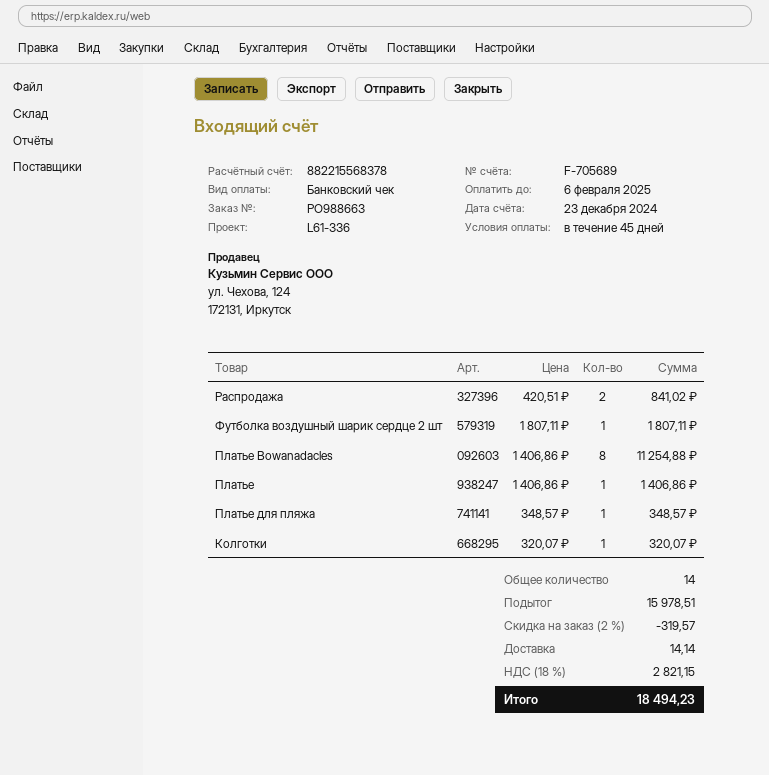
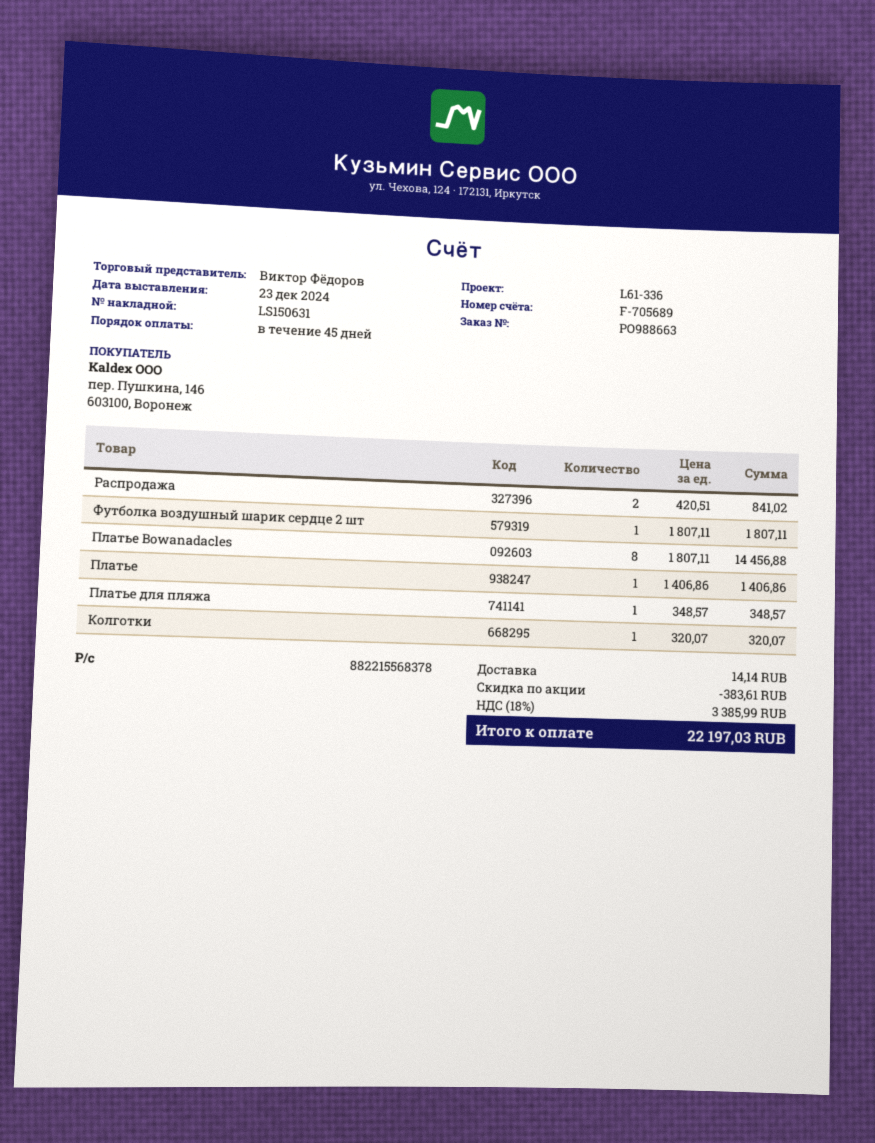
Платье Bowanadacles: 8 x 1406.86 = 11254.88 -> 8 x 1807.11 = 14456.88
discount: 319.57 -> 383.61
tax: 18% = 2821.15 -> 18% = 3385.99
total: 18494.23 -> 22197.03

